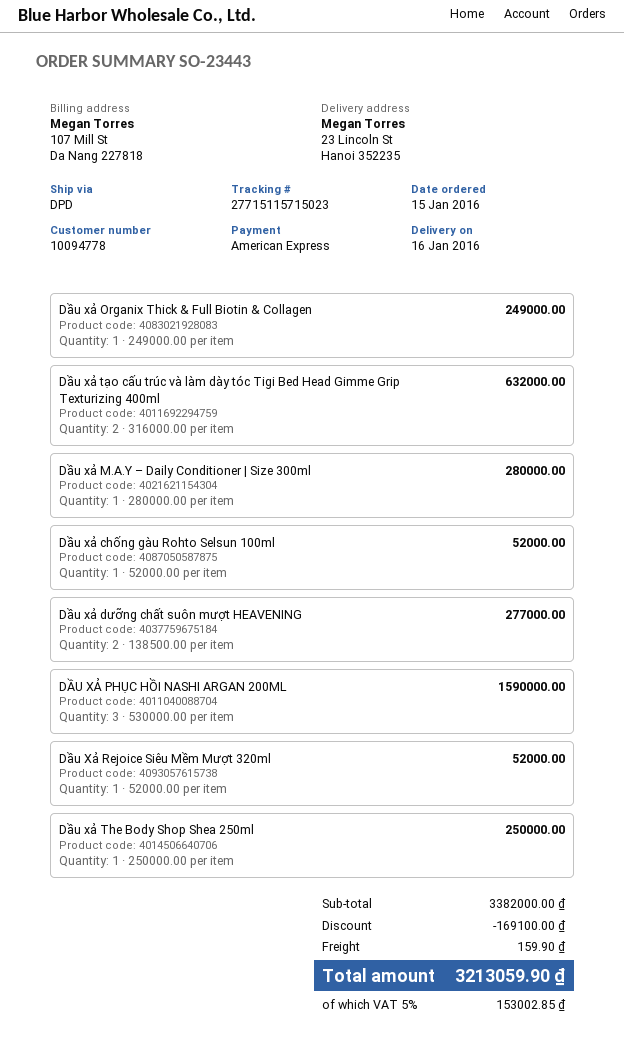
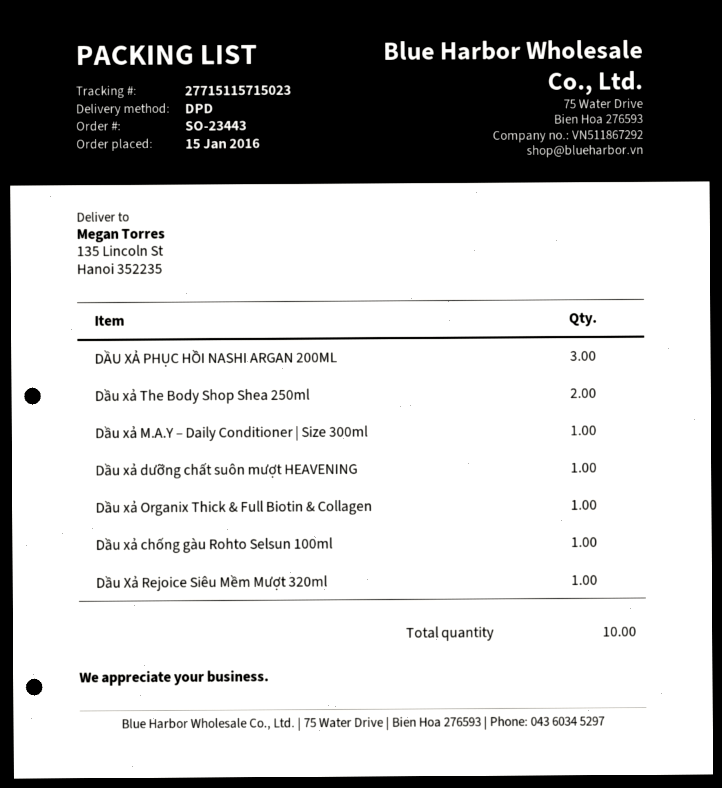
ship to: 23 Lincoln St, Hanoi 352235 -> 135 Lincoln St, Hanoi 352235
Dầu xả tạo cấu trúc và làm dày tóc Tigi Bed Head Gimme Grip Texturizing 400ml: 2 -> none
Dầu xả dưỡng chất suôn mượt HEAVENING: 2 -> 1
Dầu xả The Body Shop Shea 250ml: 1 -> 2

